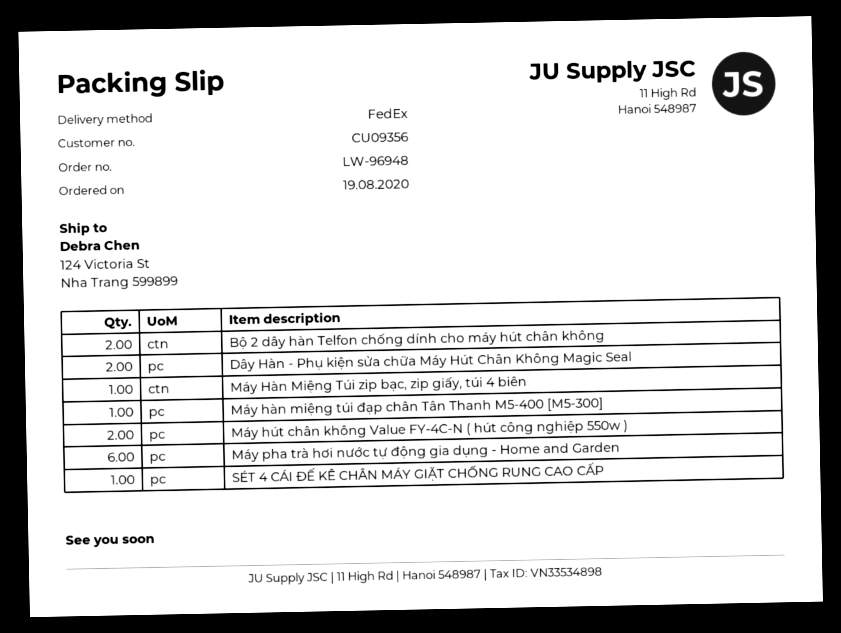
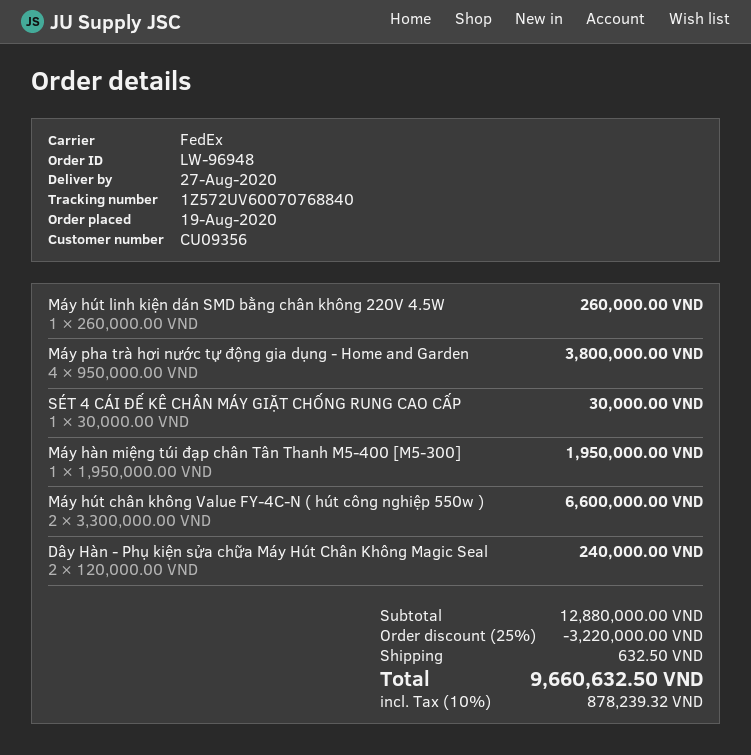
Bộ 2 dây hàn Telfon chống dính cho máy hút chân không: 2 -> none
Máy Hàn Miệng Túi zip bạc, zip giấy, túi 4 biên: 1 -> none
Máy pha trà hơi nước tự động gia dụng - Home and Garden: 6 -> 4
Máy hút linh kiện dán SMD bằng chân không 220V 4.5W: none -> 1

